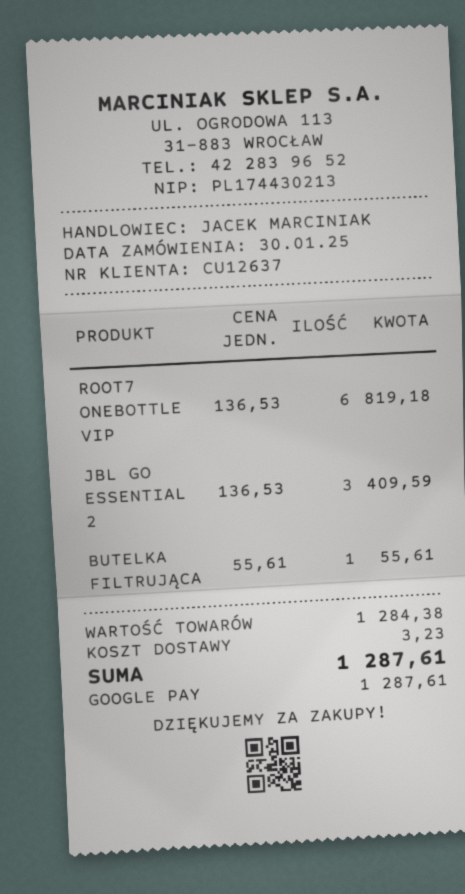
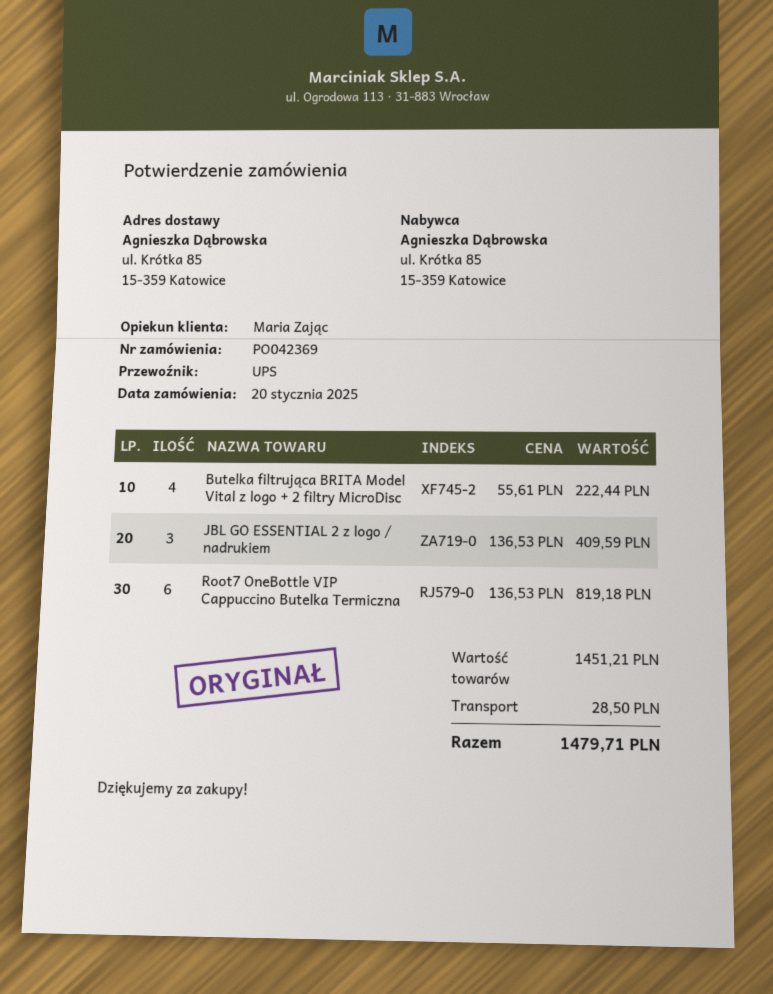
order date: 2025-01-30 -> 2025-01-20
sales rep: JACEK MARCINIAK -> Maria Zając
BUTELKA FILTRUJĄCA: 1 x 55.61 = 55.61 -> 4 x 55.61 = 222.44
subtotal: 1284.38 -> 1451.21
shipping: 3.23 -> 28.50
total: 1287.61 -> 1479.71

